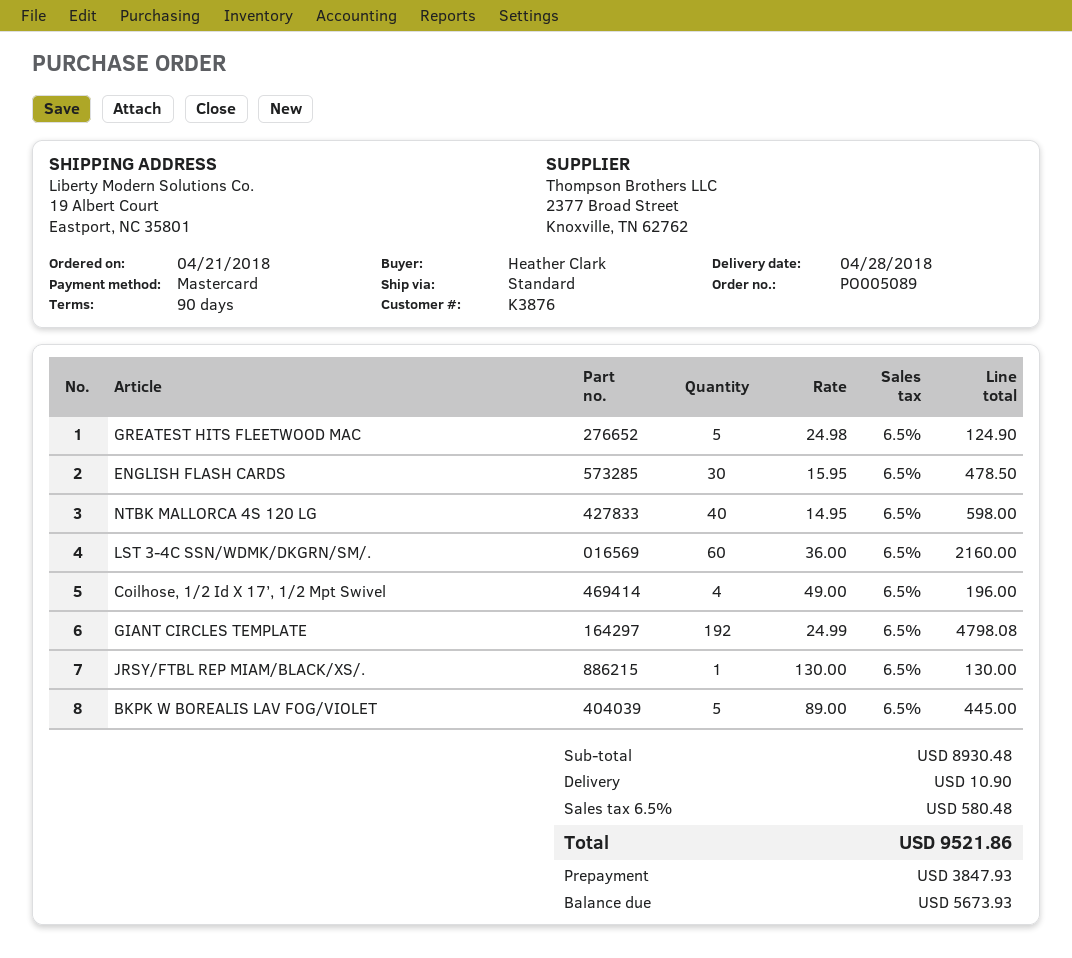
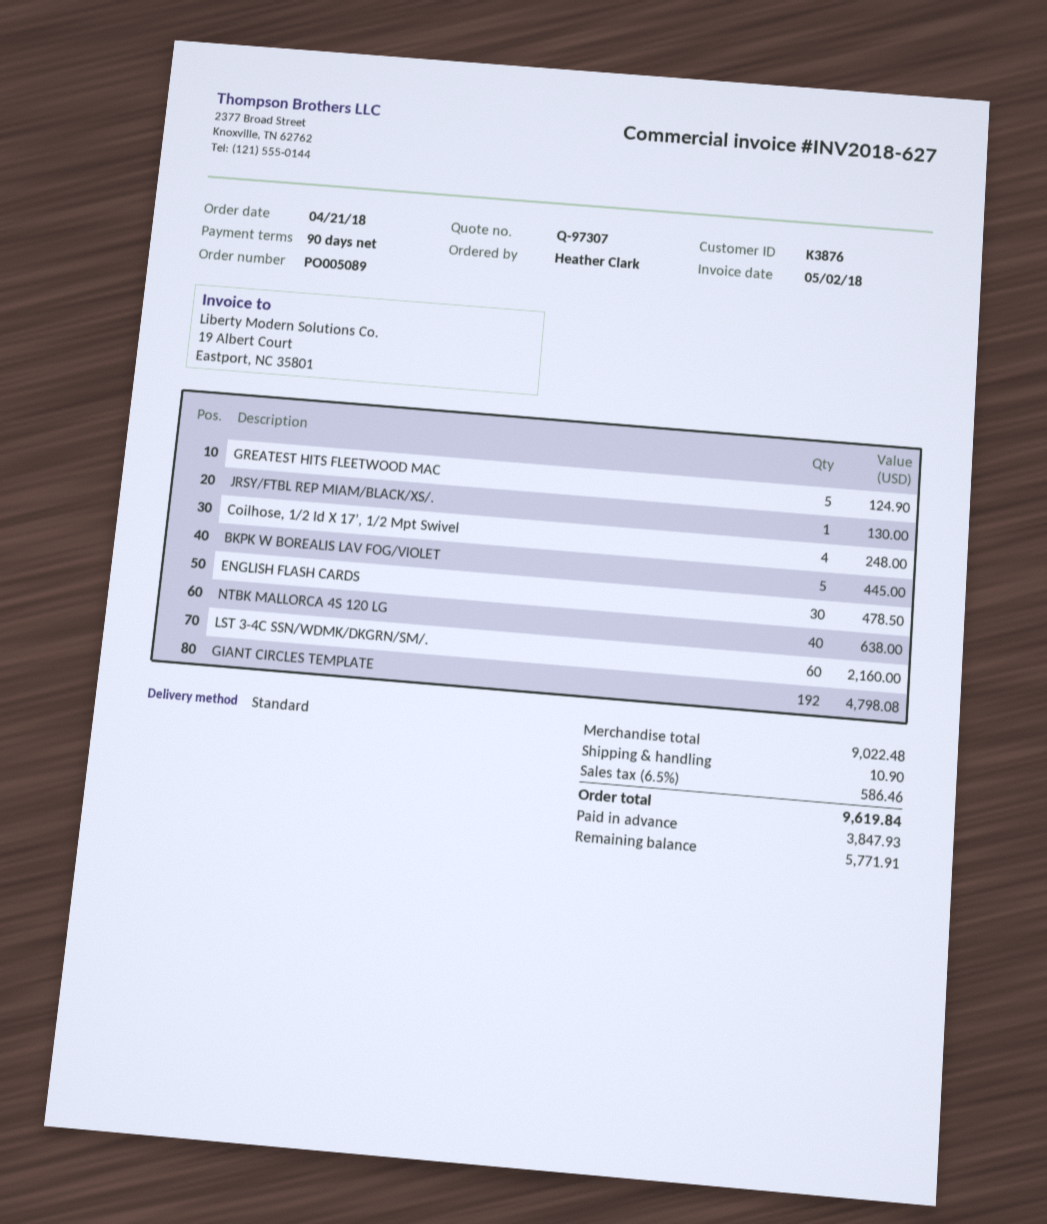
NTBK MALLORCA 4S 120 LG: 40 for 598.00 -> 40 for 638.00
Coilhose, 1/2 Id X 17’, 1/2 Mpt Swivel: 4 for 196.00 -> 4 for 248.00
subtotal: 8930.48 -> 9022.48
tax: 6.5% = 580.48 -> 6.5% = 586.46
total: 9521.86 -> 9619.84
balance: 5673.93 -> 5771.91

